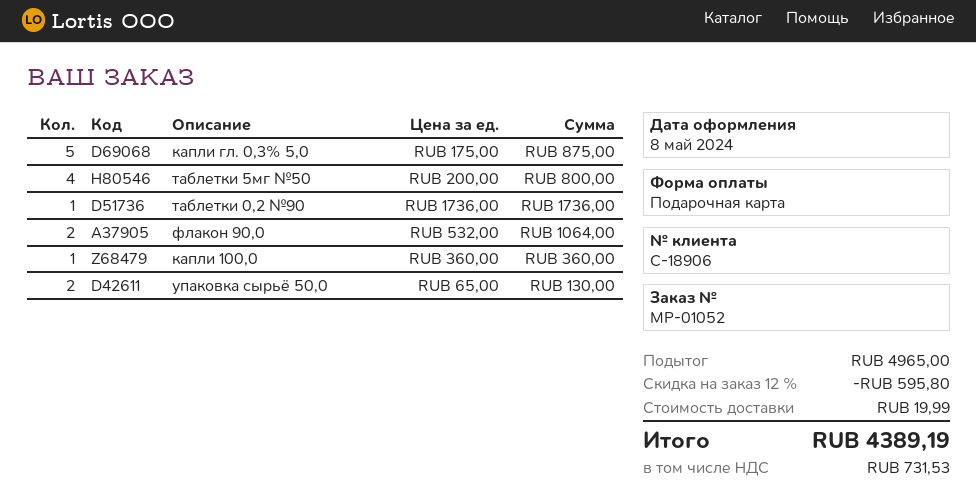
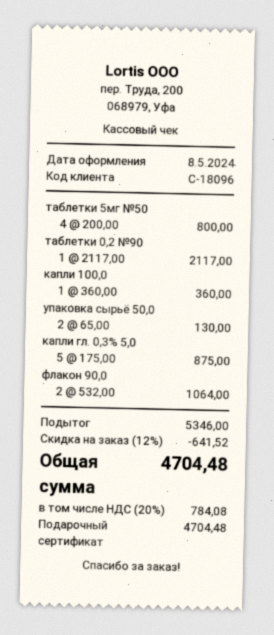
customer number: C-18906 -> C-18096
таблетки 0,2 №90: 1 x 1736.00 = 1736.00 -> 1 x 2117.00 = 2117.00
subtotal: 4965.00 -> 5346.00
discount: 12% = 595.80 -> 12% = 641.52
shipping: 19.99 -> none
tax: 731.53 -> 784.08
total: 4389.19 -> 4704.48

